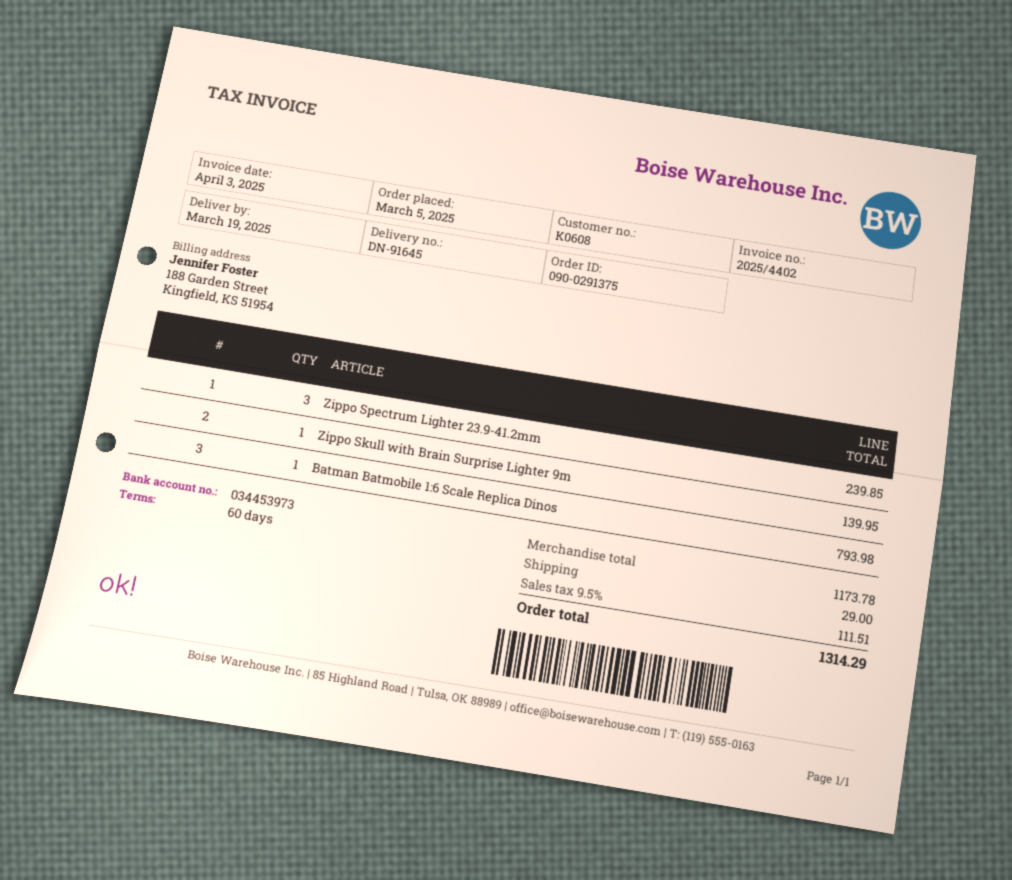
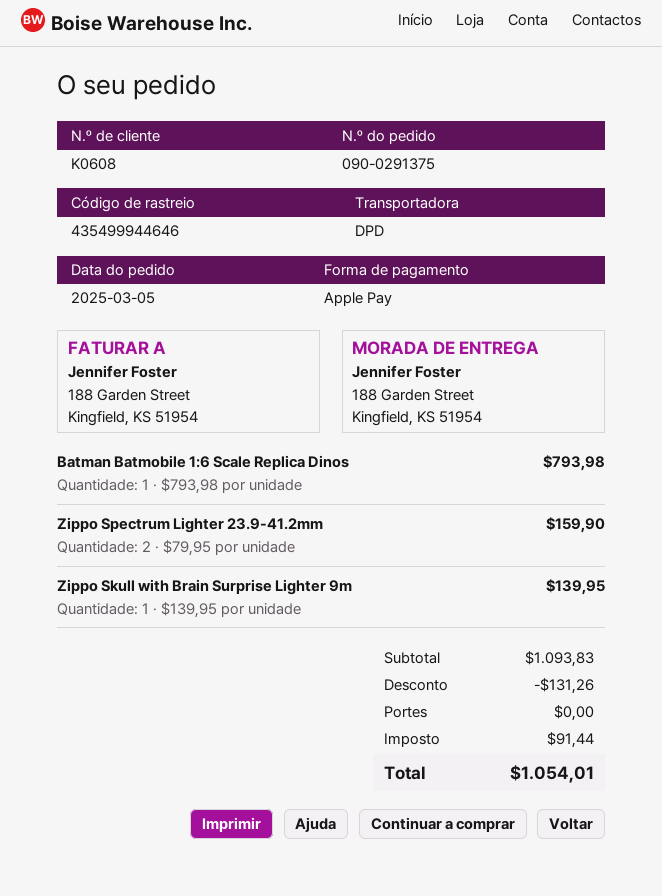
Zippo Spectrum Lighter 23.9-41.2mm: 3 for 239.85 -> 2 for 159.90
subtotal: 1173.78 -> 1093.83
discount: none -> 131.26
shipping: 29.00 -> 0.00
tax: 111.51 -> 91.44
total: 1314.29 -> 1054.01

